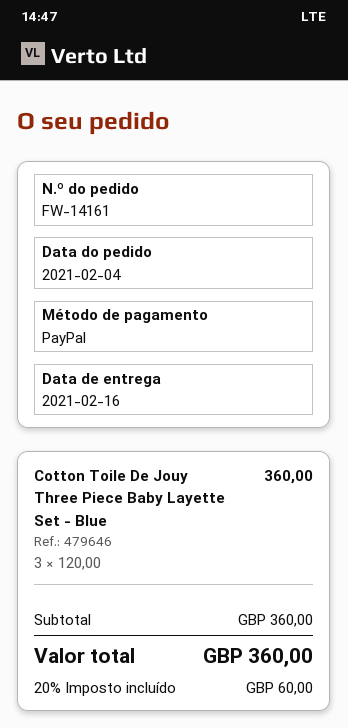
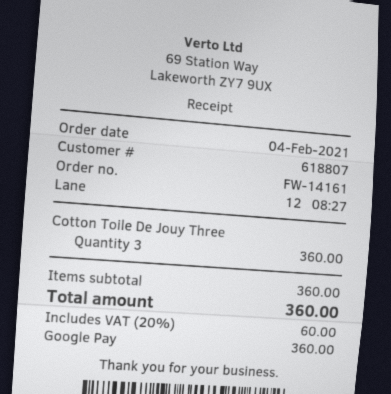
payment method: PayPal -> Google Pay

